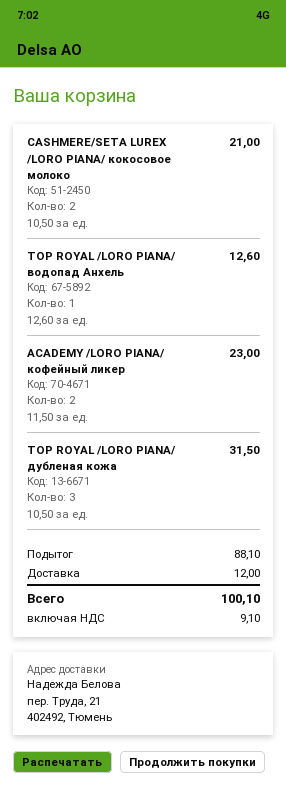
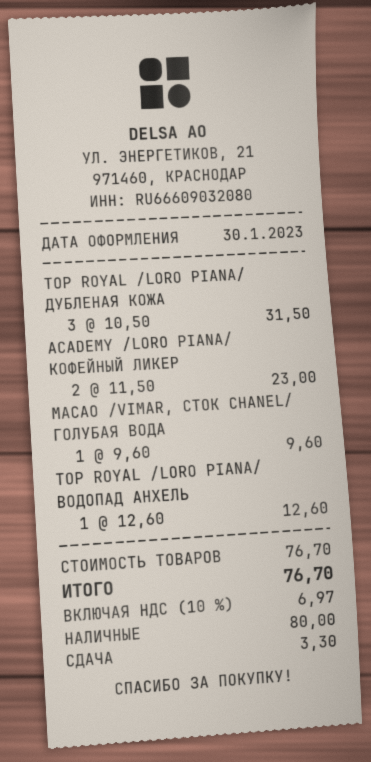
CASHMERE/SETA LUREX /LORO PIANA/ кокосовое молоко: 2 x 10.50 = 21.00 -> none
MACAO /VIMAR, СТОК CHANEL/ ГОЛУБАЯ ВОДА: none -> 1 x 9.60 = 9.60
subtotal: 88.10 -> 76.70
shipping: 12.00 -> none
tax: 9.10 -> 6.97
total: 100.10 -> 76.70

